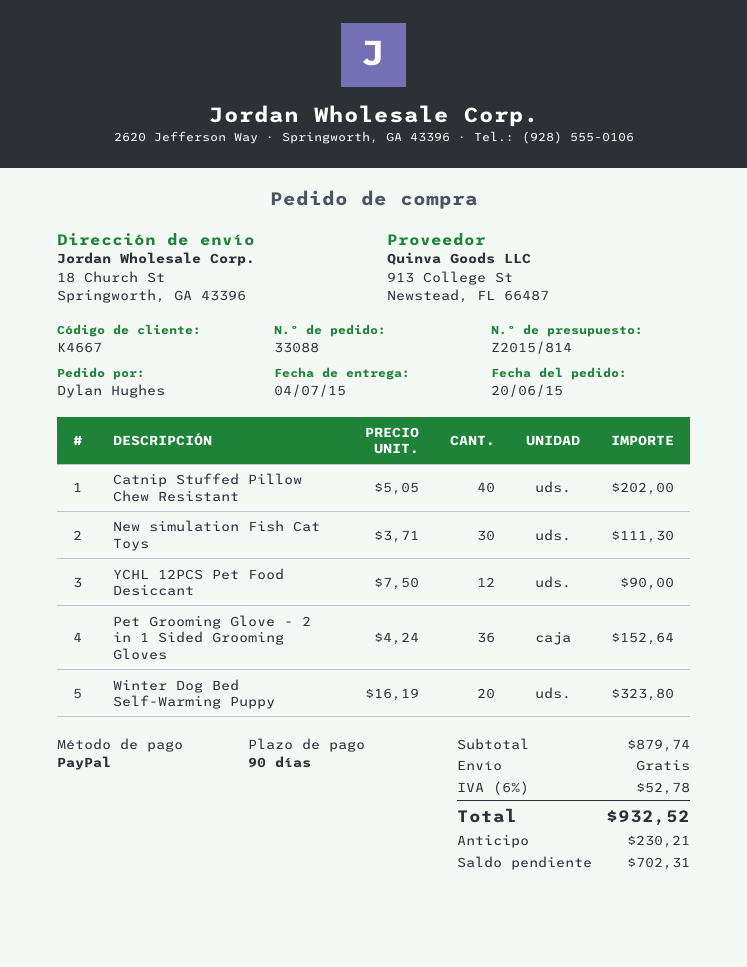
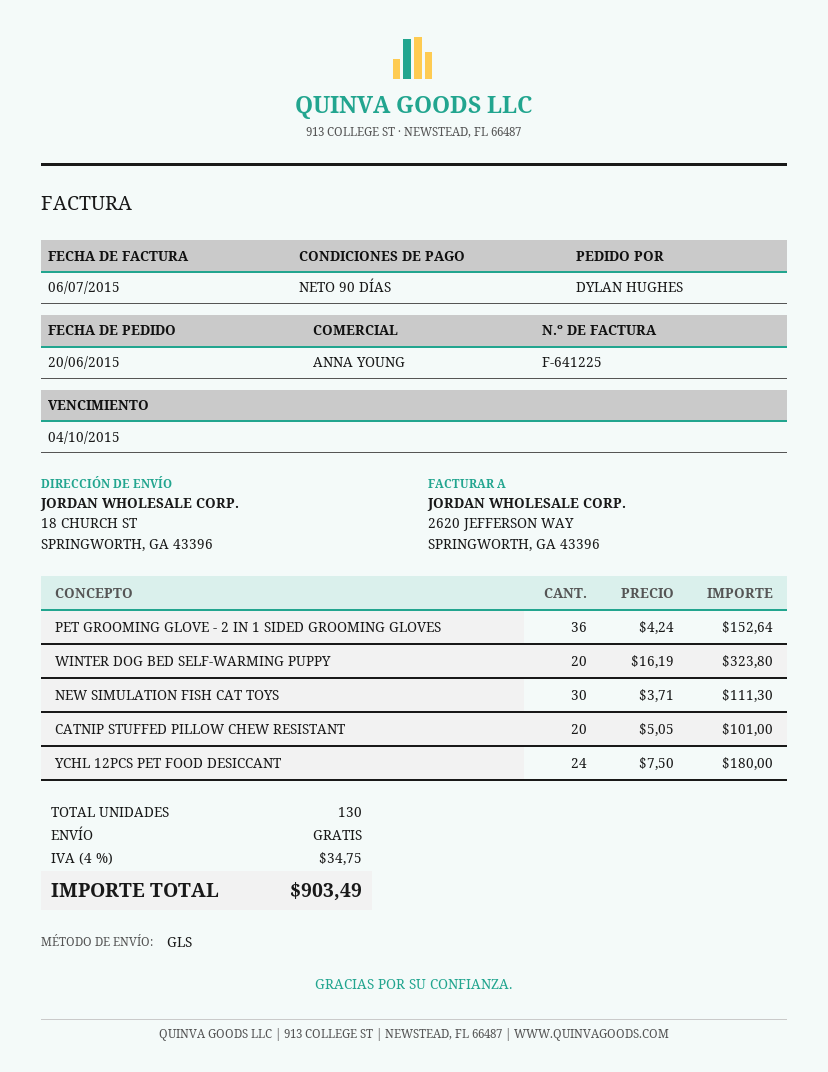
Catnip Stuffed Pillow Chew Resistant: 40 x 5.05 = 202.00 -> 20 x 5.05 = 101.00
YCHL 12PCS Pet Food Desiccant: 12 x 7.50 = 90.00 -> 24 x 7.50 = 180.00
tax: 6% = 52.78 -> 4% = 34.75
total: 932.52 -> 903.49

